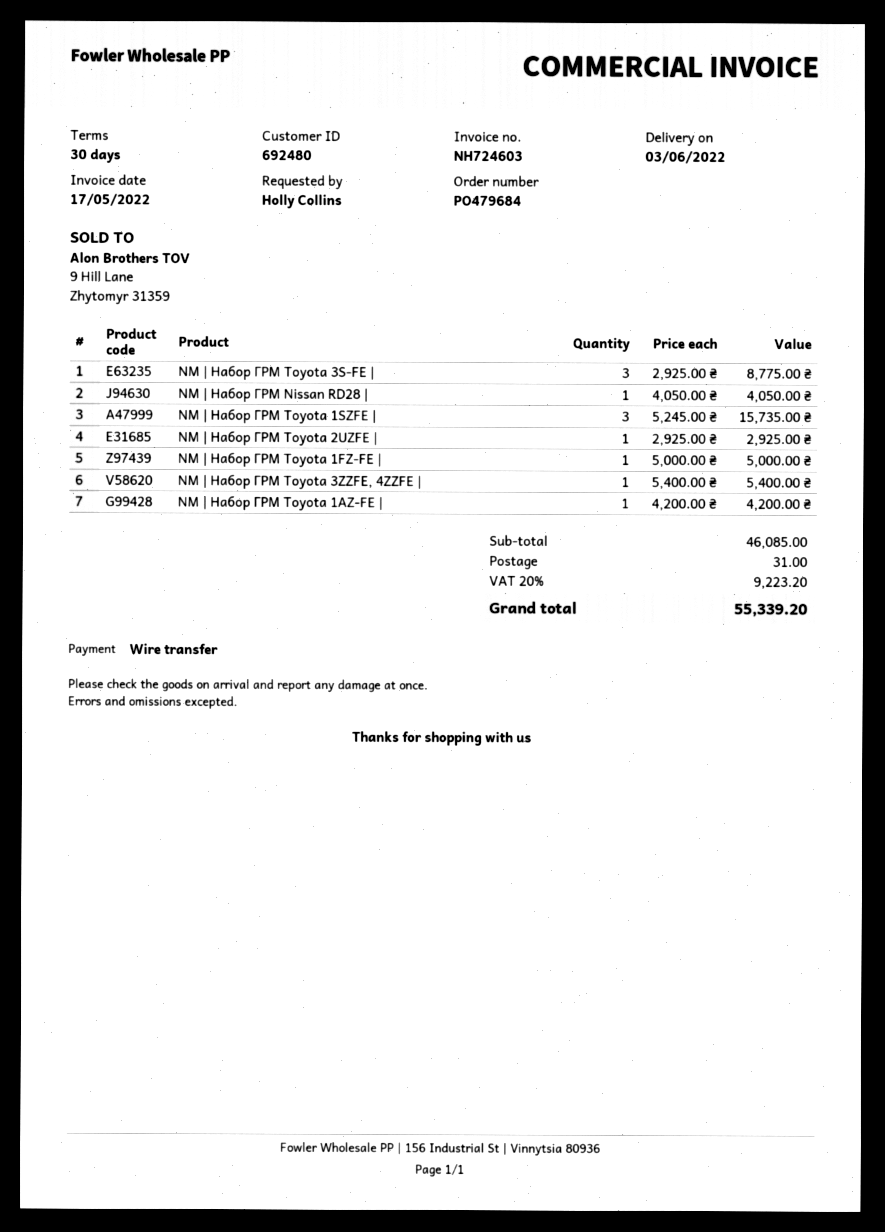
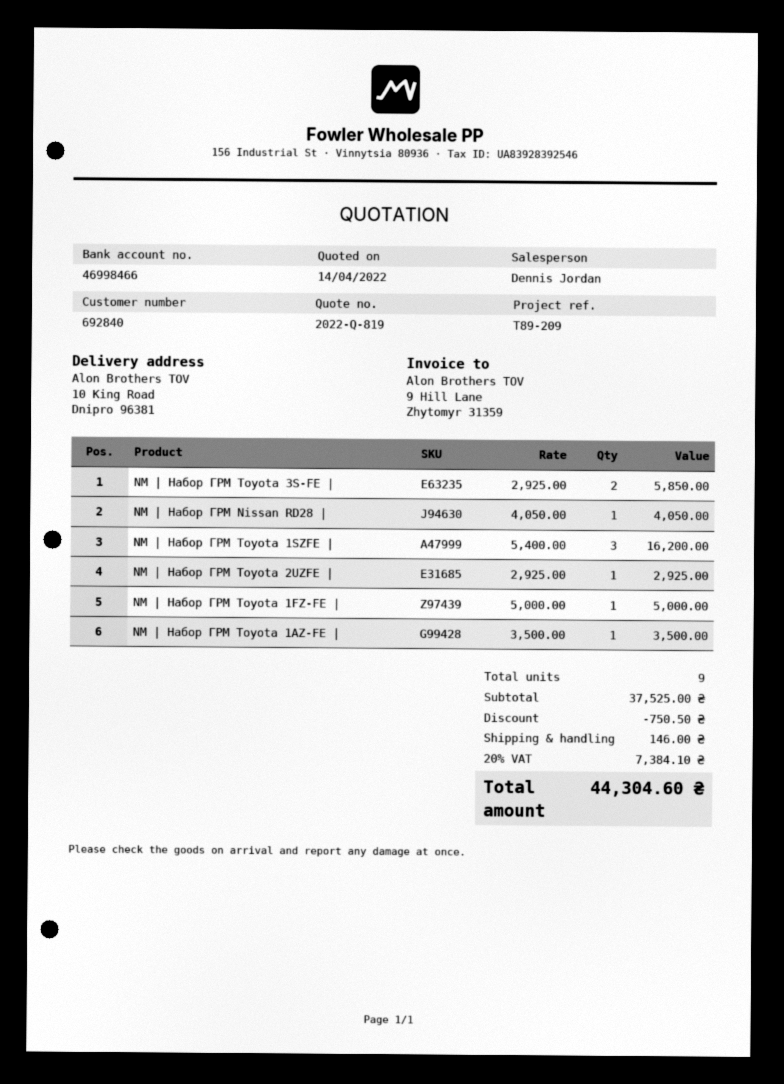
customer number: 692480 -> 692840
NM | Набор ГРМ Toyota 3S-FE |: 3 x 2925.00 = 8775.00 -> 2 x 2925.00 = 5850.00
NM | Набор ГРМ Toyota 1SZFE |: 3 x 5245.00 = 15735.00 -> 3 x 5400.00 = 16200.00
NM | Набор ГРМ Toyota 3ZZFE, 4ZZFE |: 1 x 5400.00 = 5400.00 -> none
NM | Набор ГРМ Toyota 1AZ-FE |: 1 x 4200.00 = 4200.00 -> 1 x 3500.00 = 3500.00
subtotal: 46085.00 -> 37525.00
discount: none -> 750.50
shipping: 31.00 -> 146.00
tax: 20% = 9223.20 -> 20% = 7384.10
total: 55339.20 -> 44304.60

